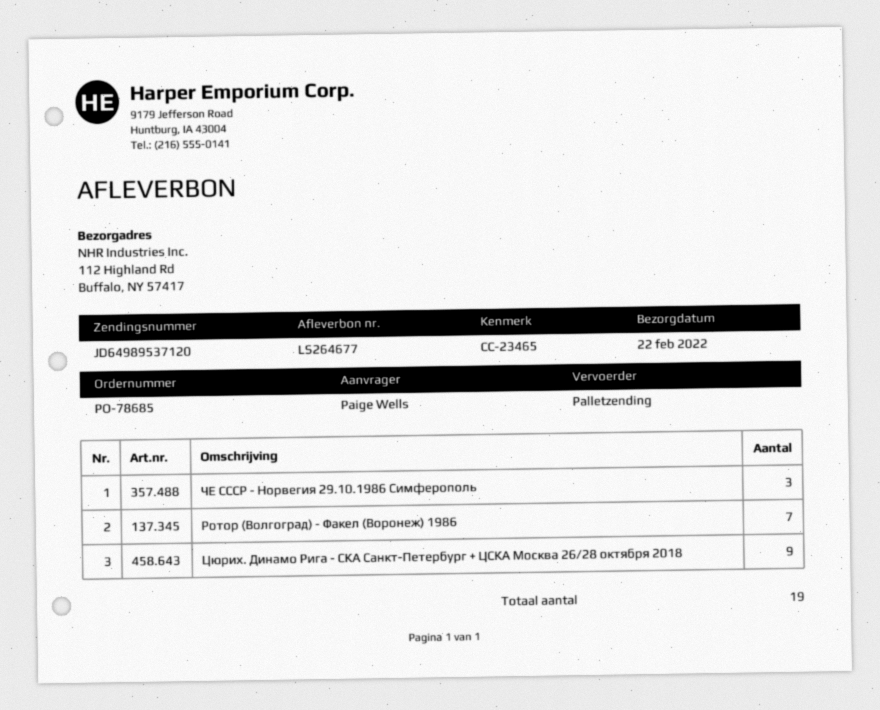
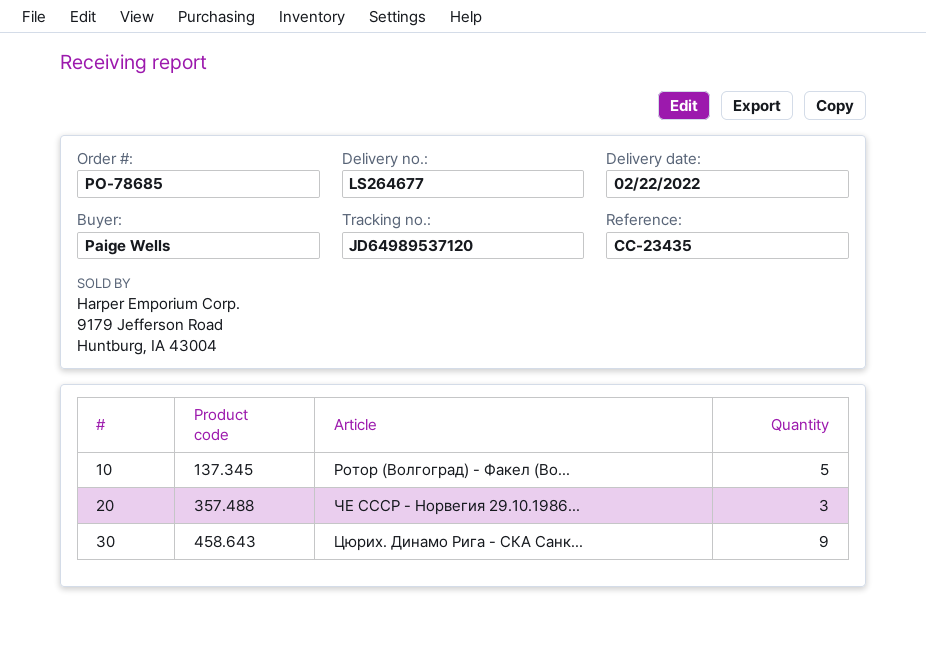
reference: CC-23465 -> CC-23435
Ротор (Волгоград) - Факел (Воронеж) 1986: 7 -> 5

